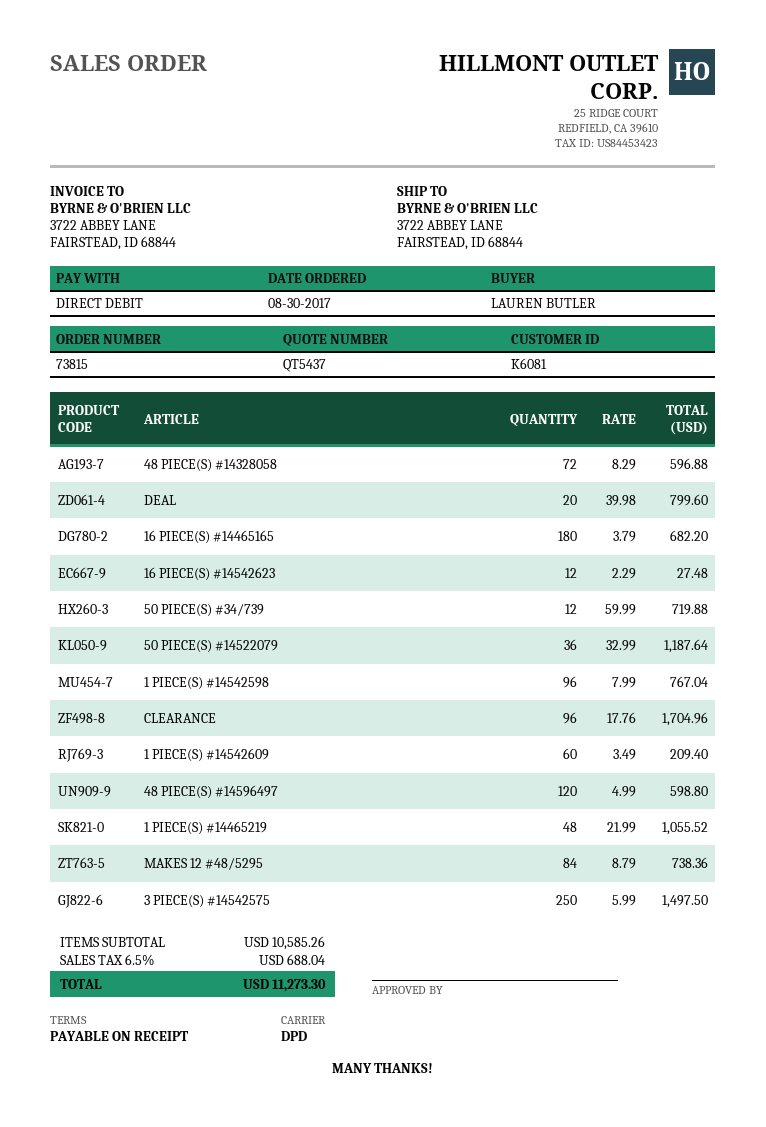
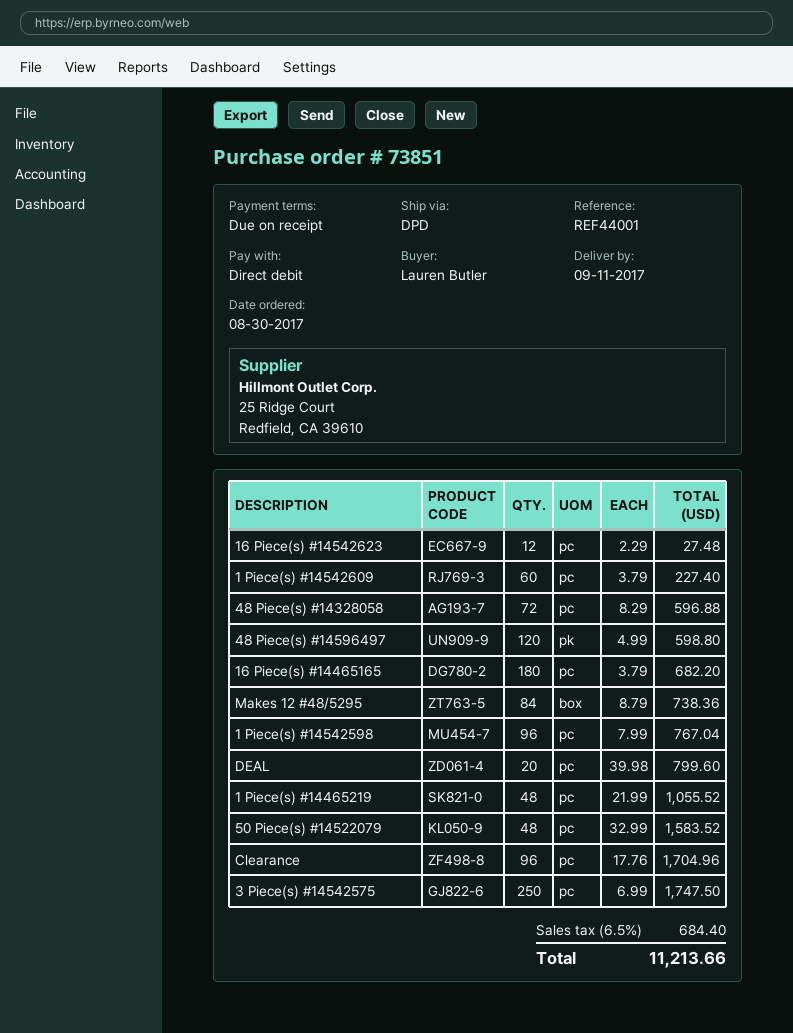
order number: 73815 -> 73851
50 PIECE(S) #34/739: 12 x 59.99 = 719.88 -> none
50 PIECE(S) #14522079: 36 x 32.99 = 1187.64 -> 48 x 32.99 = 1583.52
1 PIECE(S) #14542609: 60 x 3.49 = 209.40 -> 60 x 3.79 = 227.40
3 PIECE(S) #14542575: 250 x 5.99 = 1497.50 -> 250 x 6.99 = 1747.50
tax: 6.5% = 688.04 -> 6.5% = 684.40
total: 11273.30 -> 11213.66

